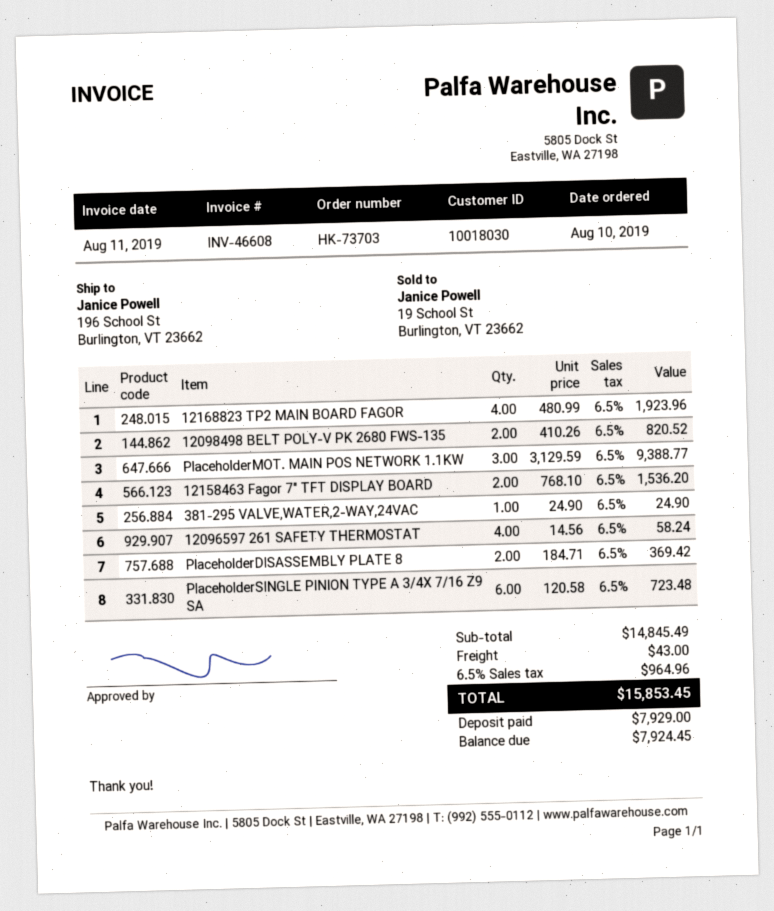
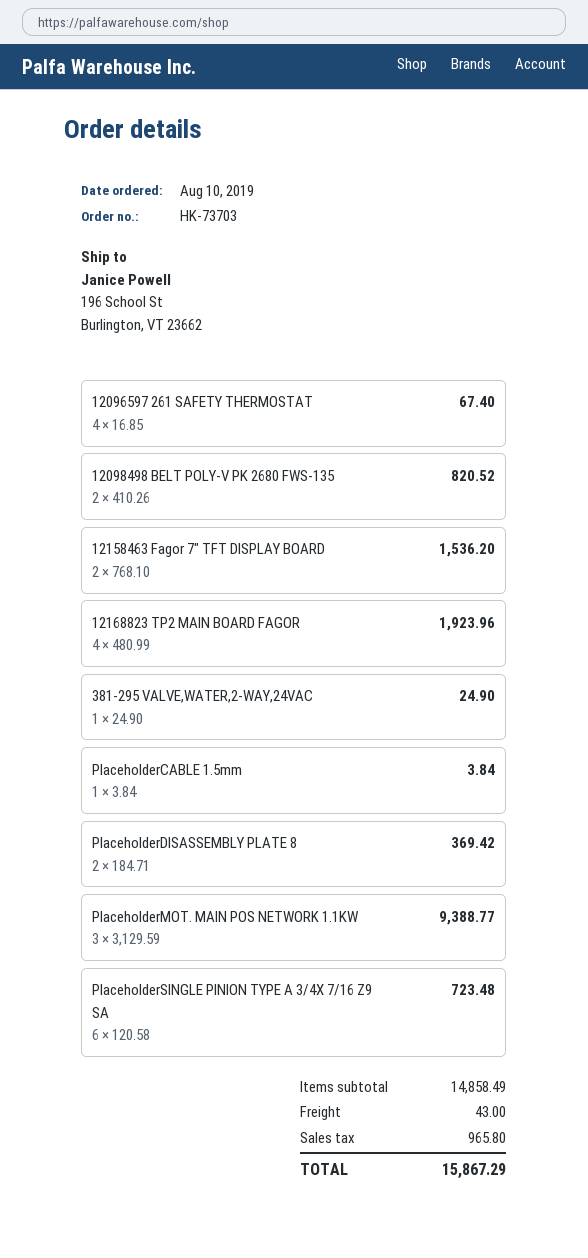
12096597 261 SAFETY THERMOSTAT: 4 x 14.56 = 58.24 -> 4 x 16.85 = 67.40
PlaceholderCABLE 1.5mm: none -> 1 x 3.84 = 3.84
subtotal: 14845.49 -> 14858.49
tax: 964.96 -> 965.80
total: 15853.45 -> 15867.29

